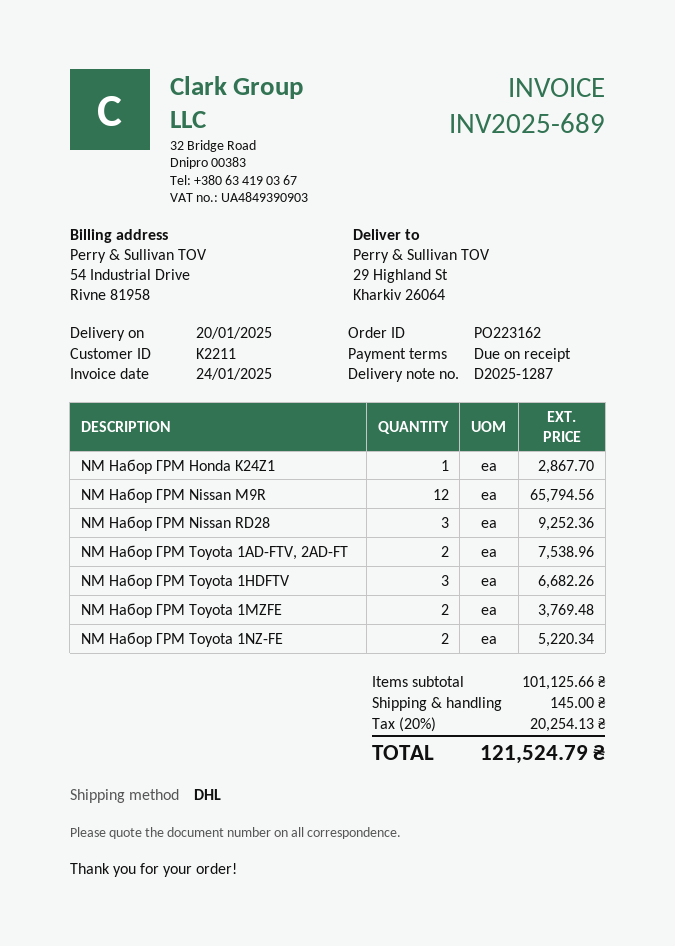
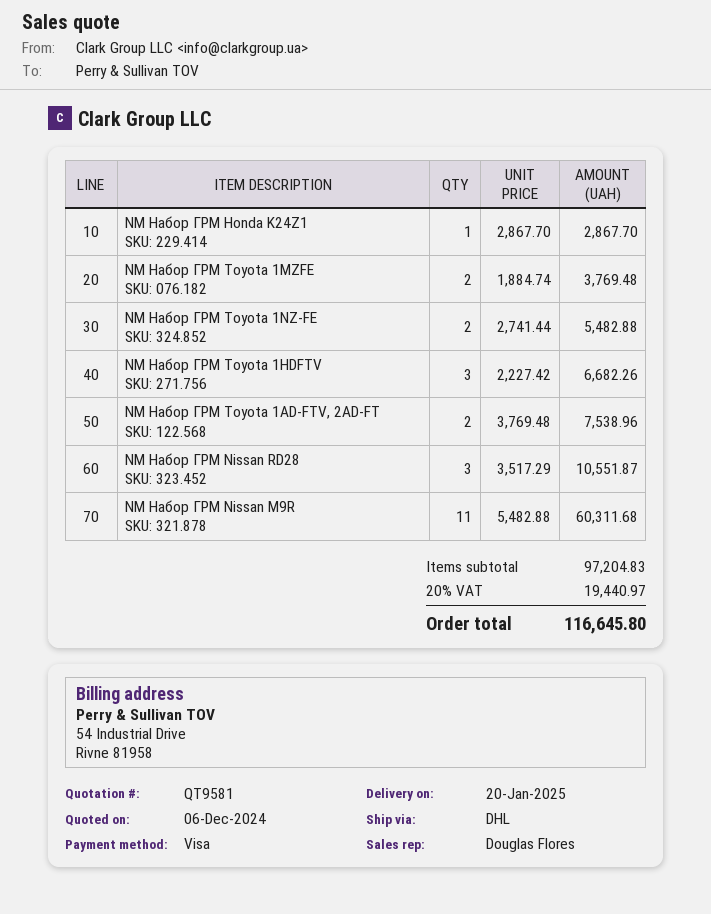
NM Набор ГРМ Nissan M9R: 12 for 65794.56 -> 11 for 60311.68
NM Набор ГРМ Nissan RD28: 3 for 9252.36 -> 3 for 10551.87
NM Набор ГРМ Toyota 1NZ-FE: 2 for 5220.34 -> 2 for 5482.88
subtotal: 101125.66 -> 97204.83
shipping: 145.00 -> none
tax: 20% = 20254.13 -> 20% = 19440.97
total: 121524.79 -> 116645.80

